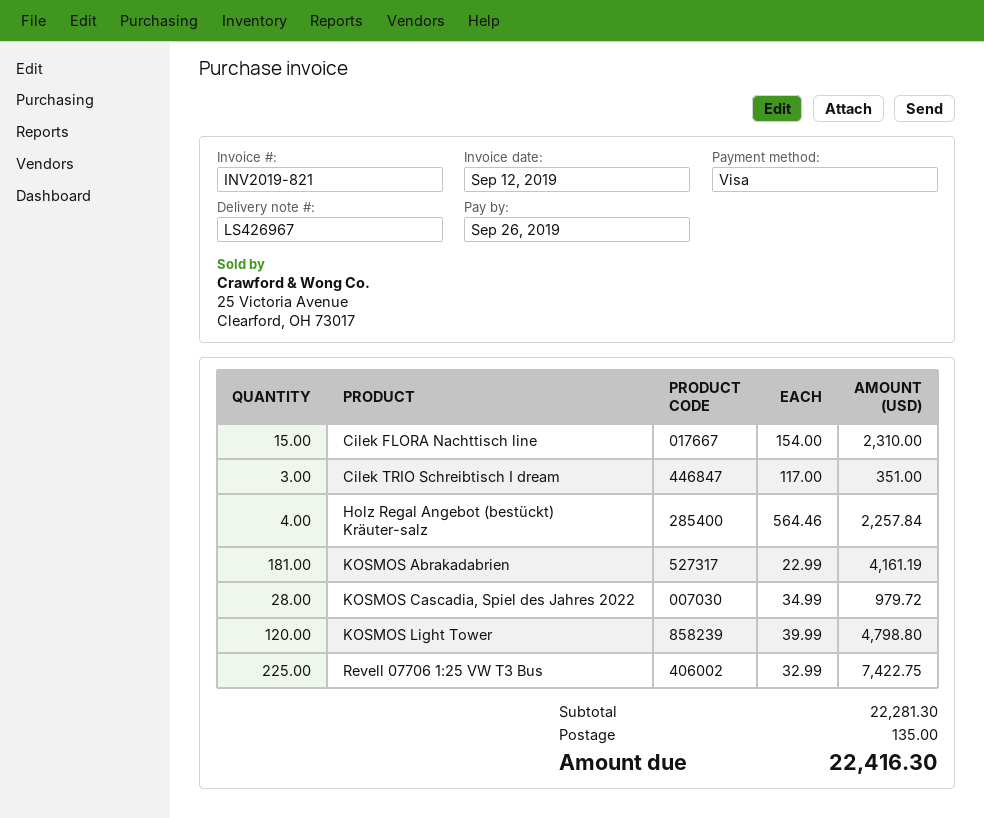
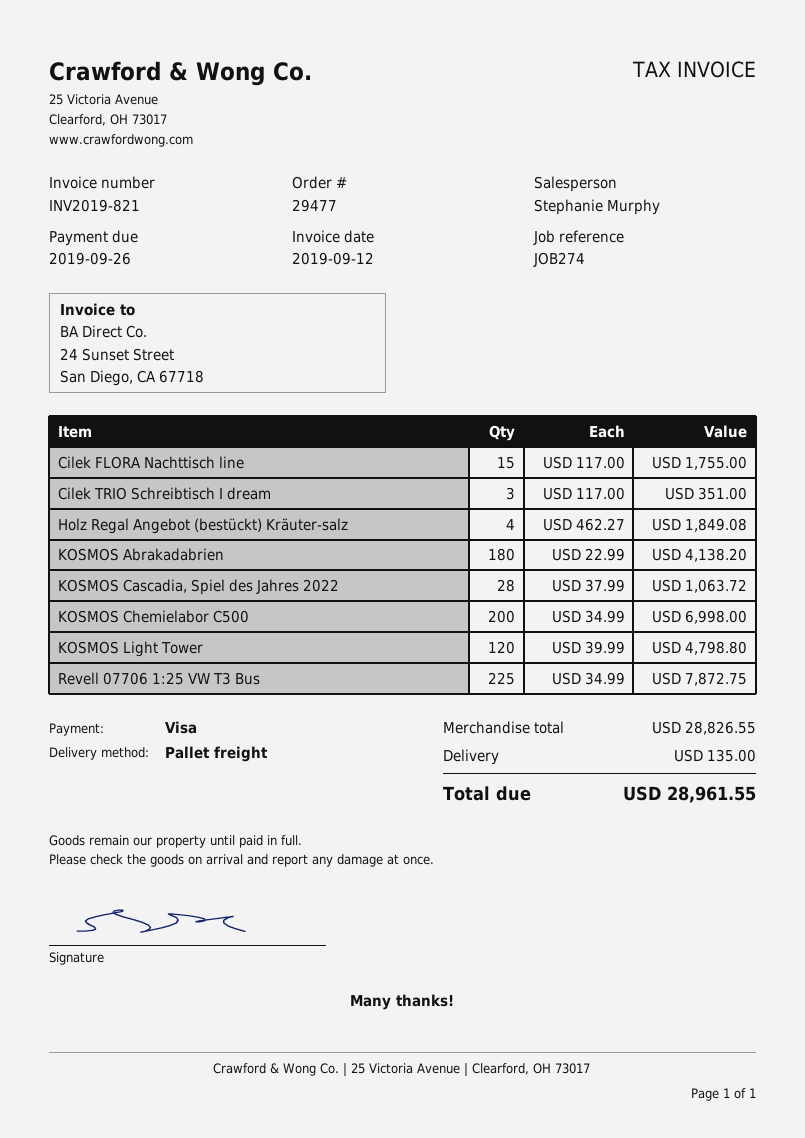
Cilek FLORA Nachttisch line: 15 x 154.00 = 2310.00 -> 15 x 117.00 = 1755.00
Holz Regal Angebot (bestückt) Kräuter-salz: 4 x 564.46 = 2257.84 -> 4 x 462.27 = 1849.08
KOSMOS Abrakadabrien: 181 x 22.99 = 4161.19 -> 180 x 22.99 = 4138.20
KOSMOS Cascadia, Spiel des Jahres 2022: 28 x 34.99 = 979.72 -> 28 x 37.99 = 1063.72
Revell 07706 1:25 VW T3 Bus: 225 x 32.99 = 7422.75 -> 225 x 34.99 = 7872.75
KOSMOS Chemielabor C500: none -> 200 x 34.99 = 6998.00
subtotal: 22281.30 -> 28826.55
total: 22416.30 -> 28961.55

